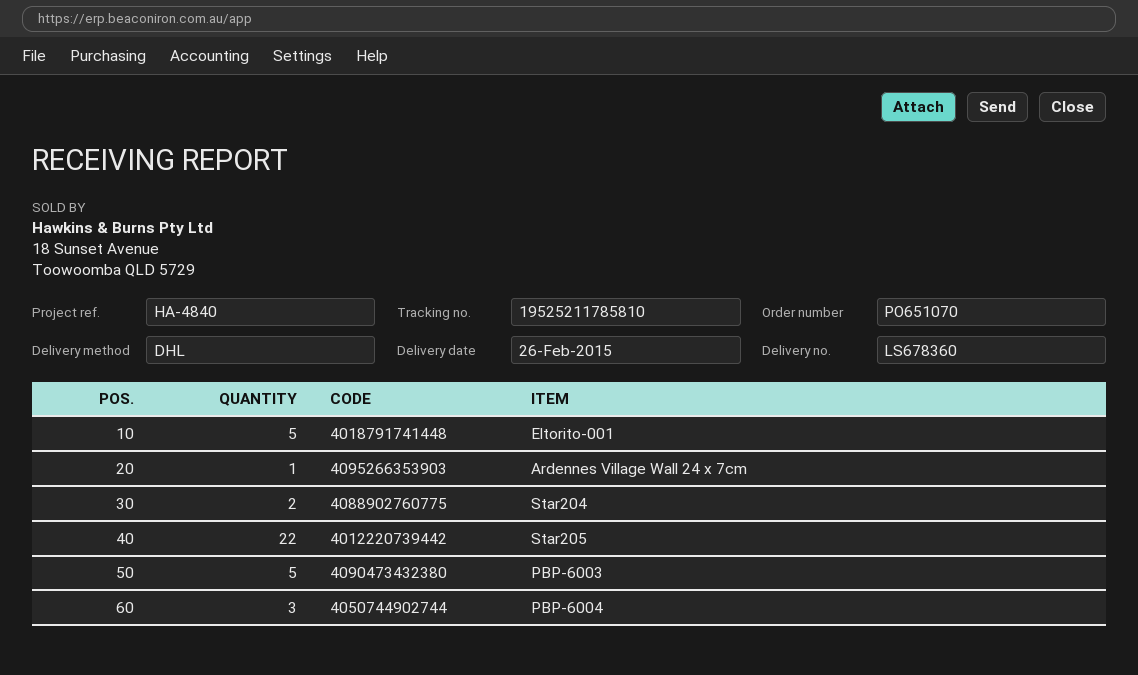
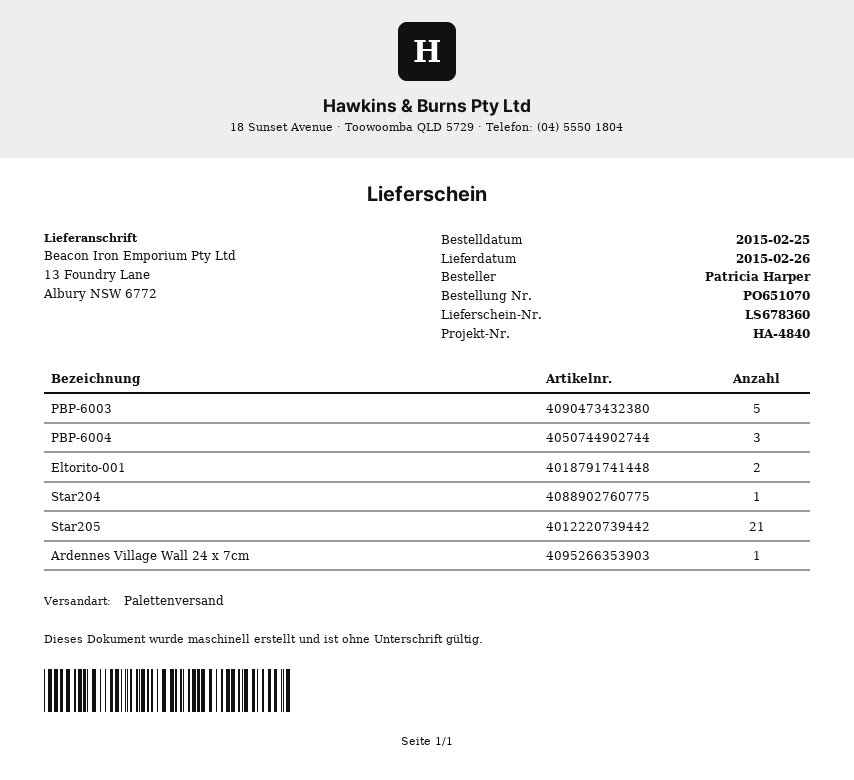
shipping method: DHL -> pallet freight
Eltorito-001: 5 -> 2
Star204: 2 -> 1
Star205: 22 -> 21

